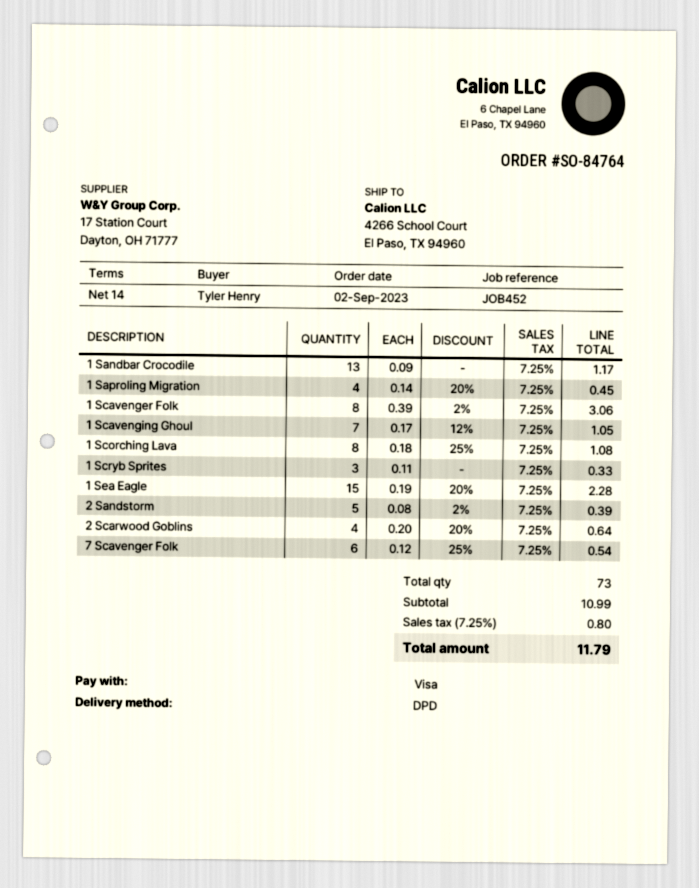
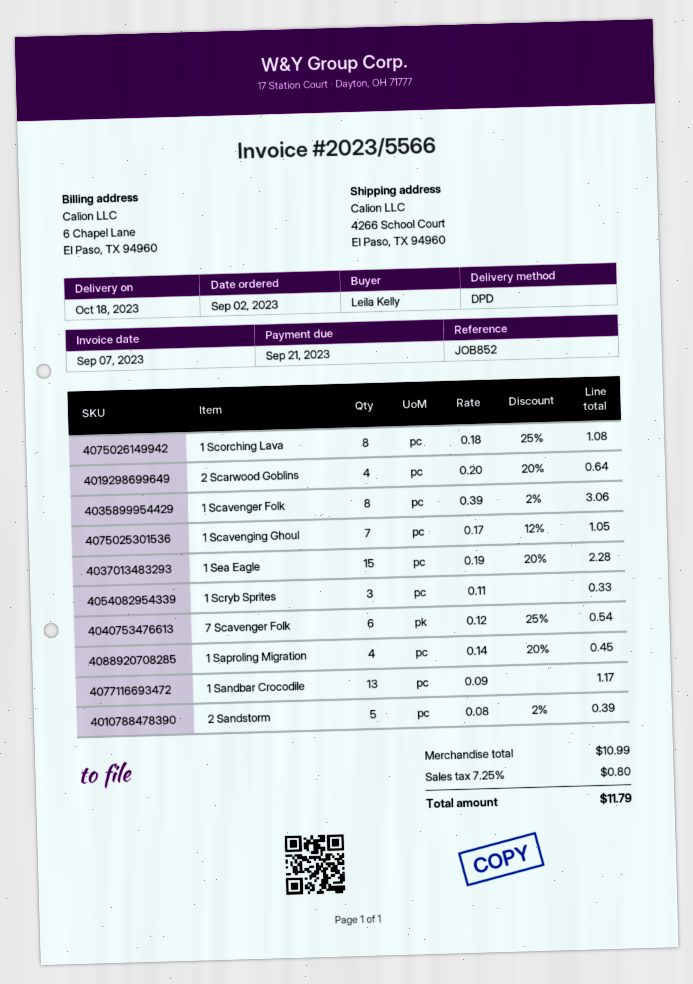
reference: JOB452 -> JOB852
ordered by: Tyler Henry -> Leila Kelly

